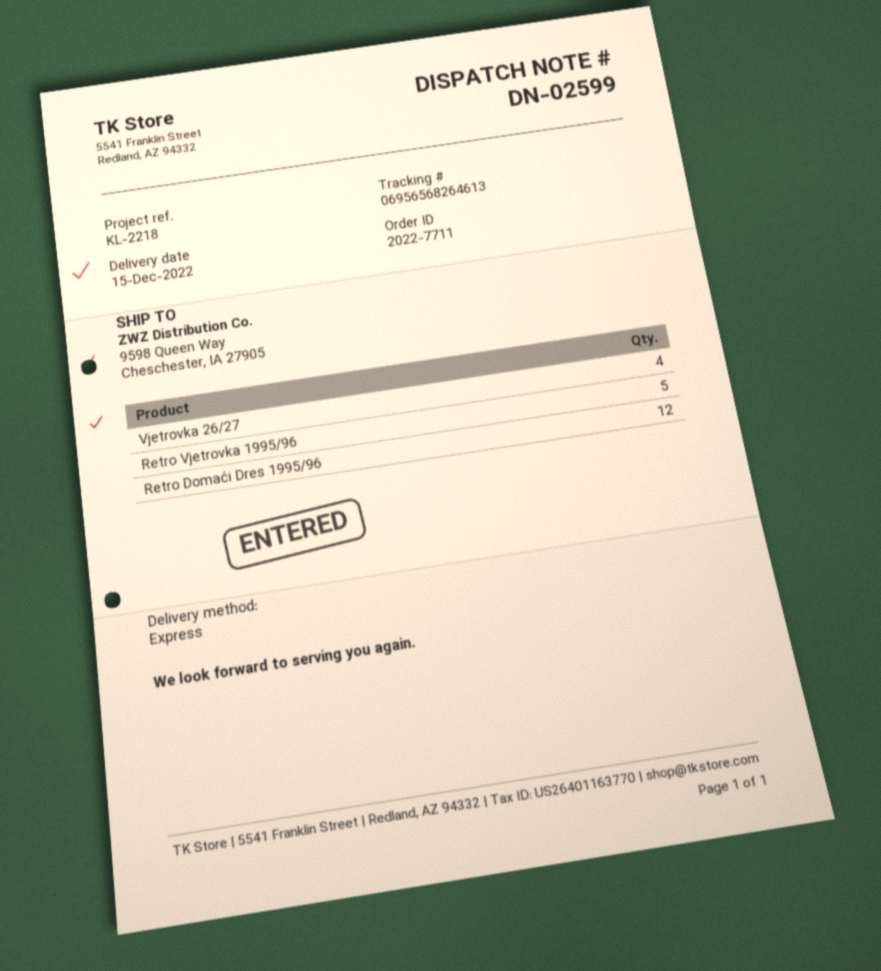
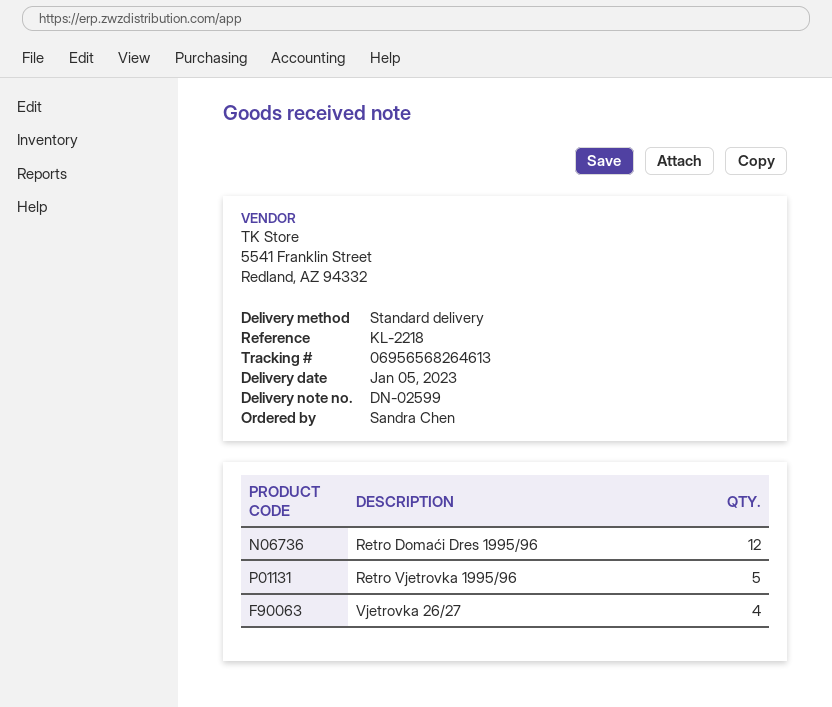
delivery date: 2022-12-15 -> 2023-01-05
shipping method: express -> standard

